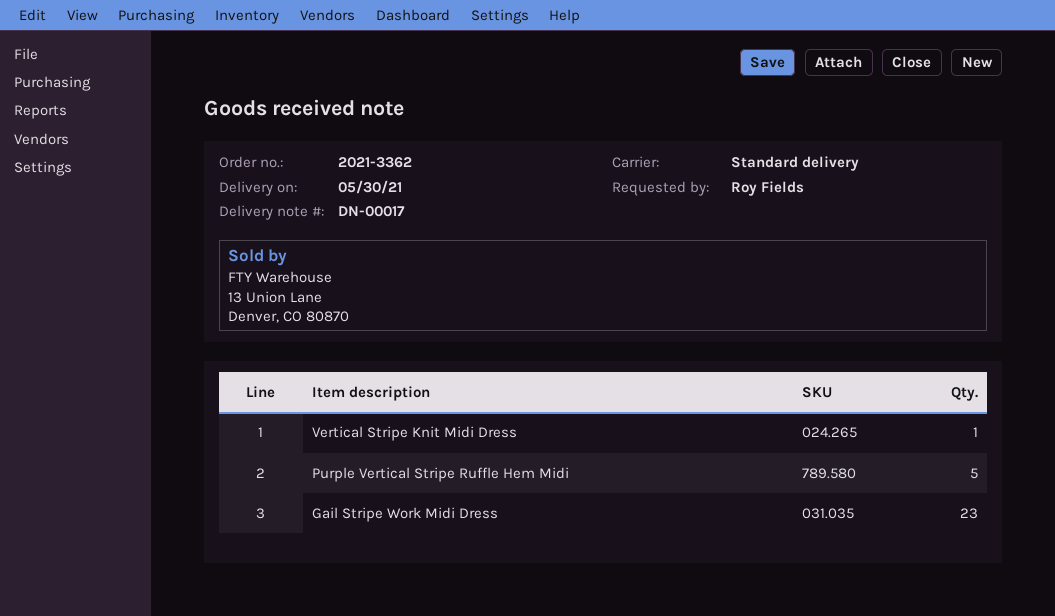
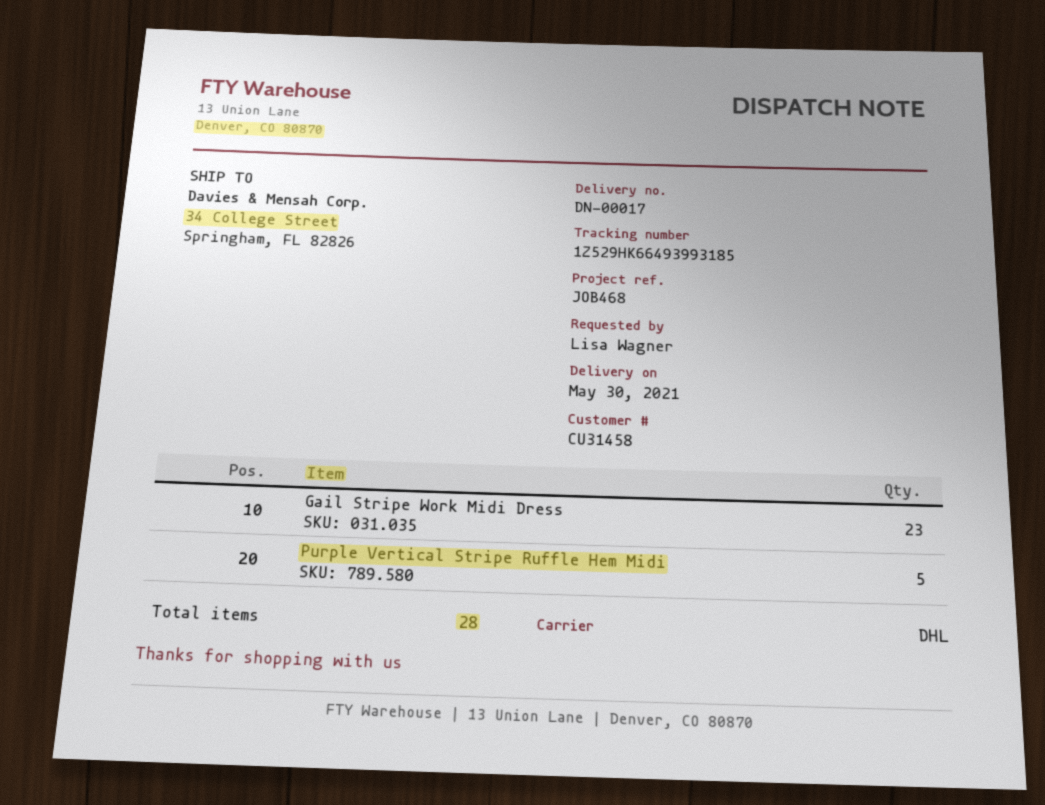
ordered by: Roy Fields -> Lisa Wagner
shipping method: standard -> DHL
Vertical Stripe Knit Midi Dress: 1 -> none

